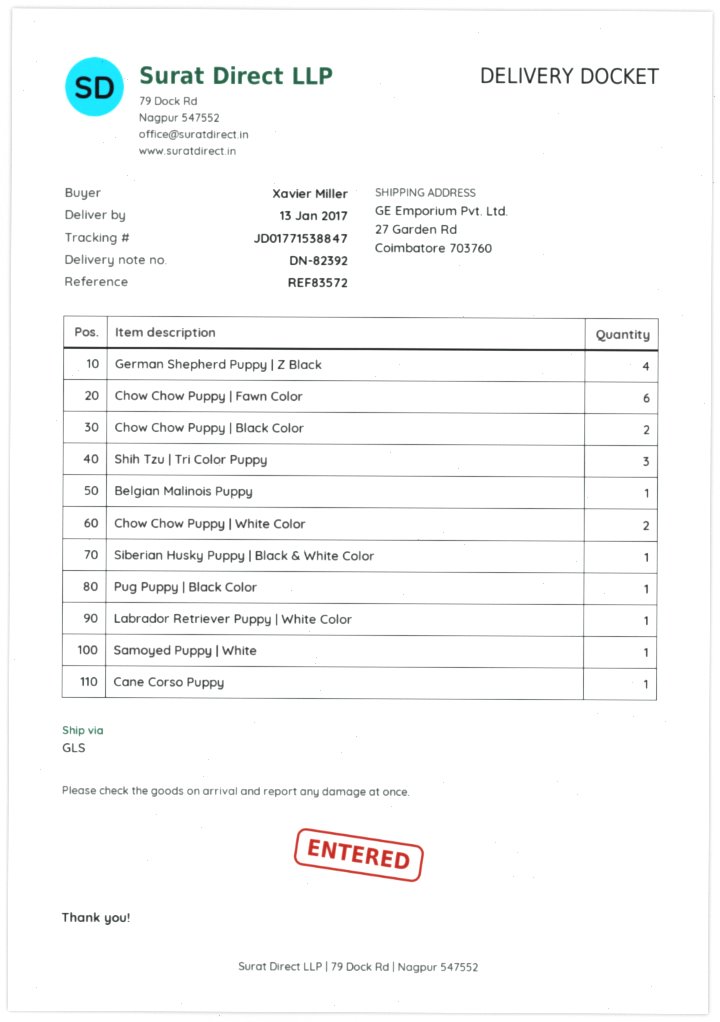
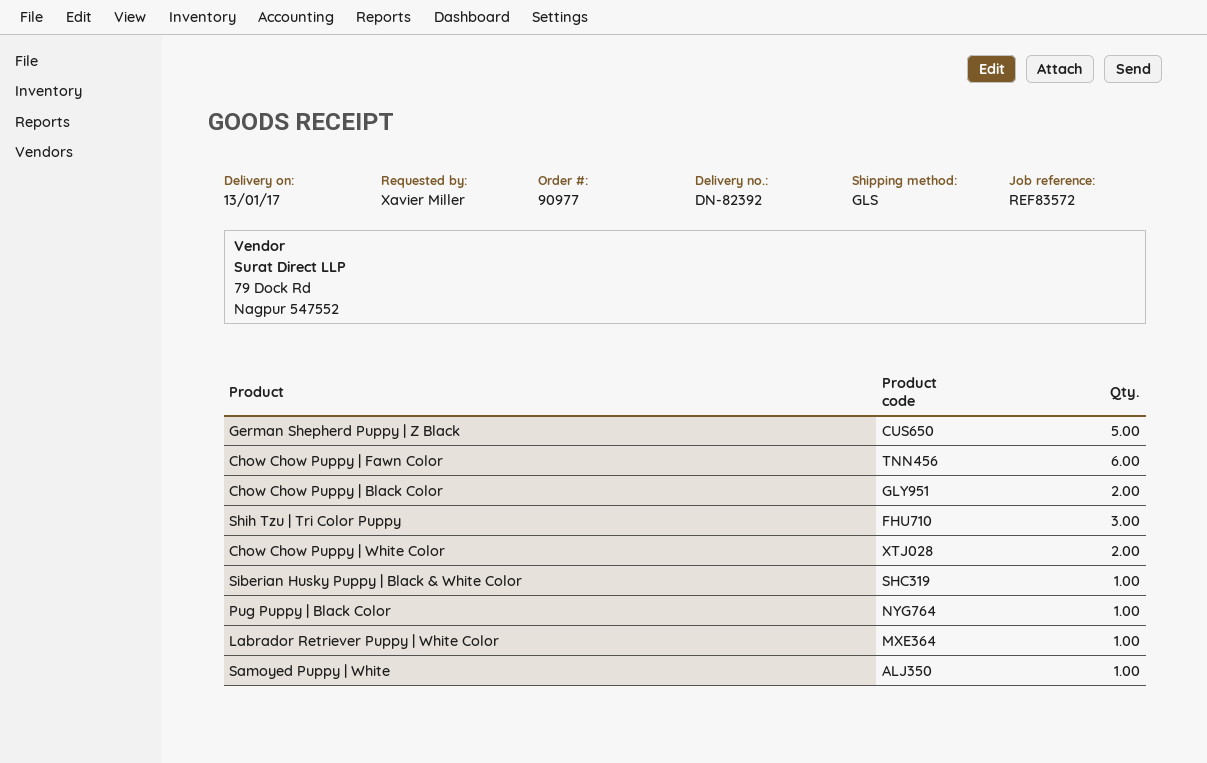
German Shepherd Puppy | Z Black: 4 -> 5
Belgian Malinois Puppy: 1 -> none
Cane Corso Puppy: 1 -> none

